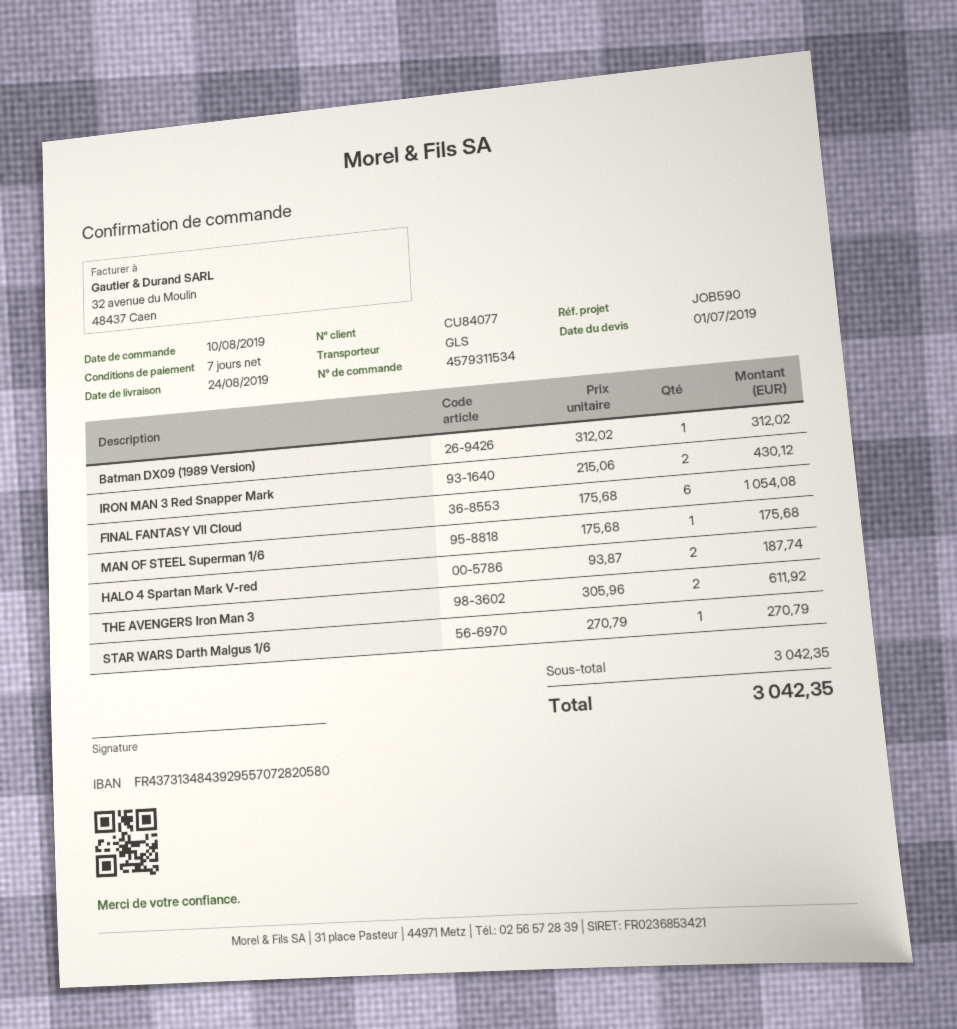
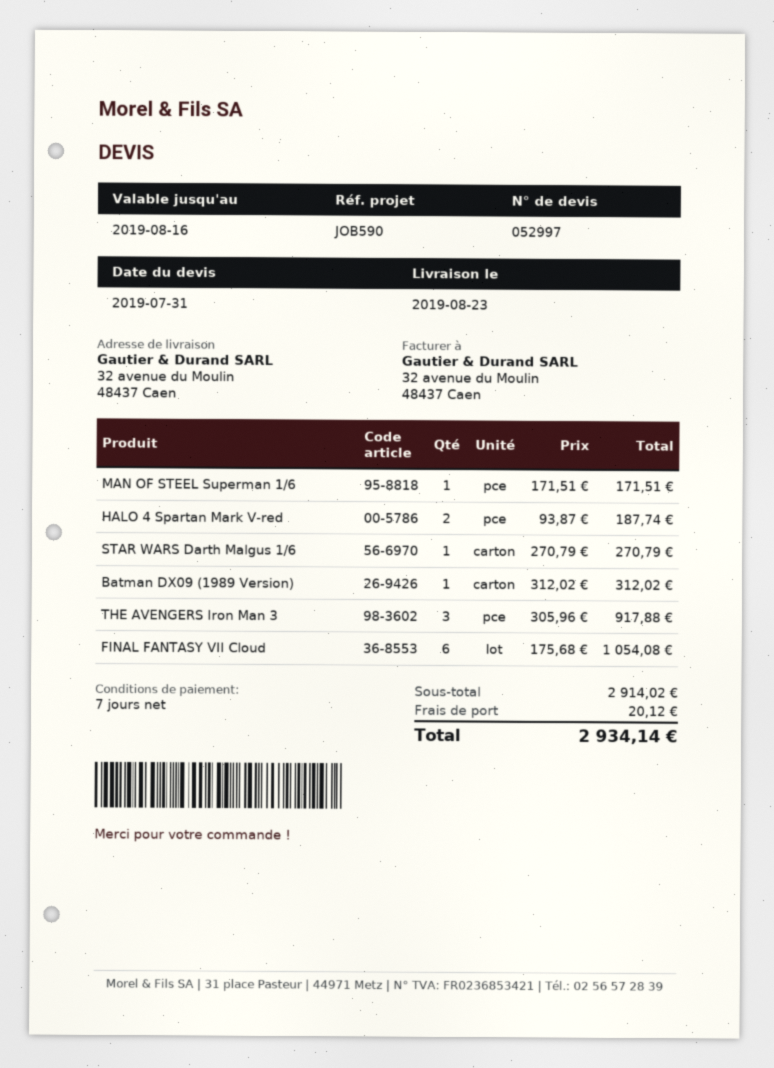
quote date: 2019-07-01 -> 2019-07-31
delivery date: 2019-08-24 -> 2019-08-23
IRON MAN 3 Red Snapper Mark: 2 x 215.06 = 430.12 -> none
MAN OF STEEL Superman 1/6: 1 x 175.68 = 175.68 -> 1 x 171.51 = 171.51
THE AVENGERS Iron Man 3: 2 x 305.96 = 611.92 -> 3 x 305.96 = 917.88
subtotal: 3042.35 -> 2914.02
shipping: none -> 20.12
total: 3042.35 -> 2934.14

